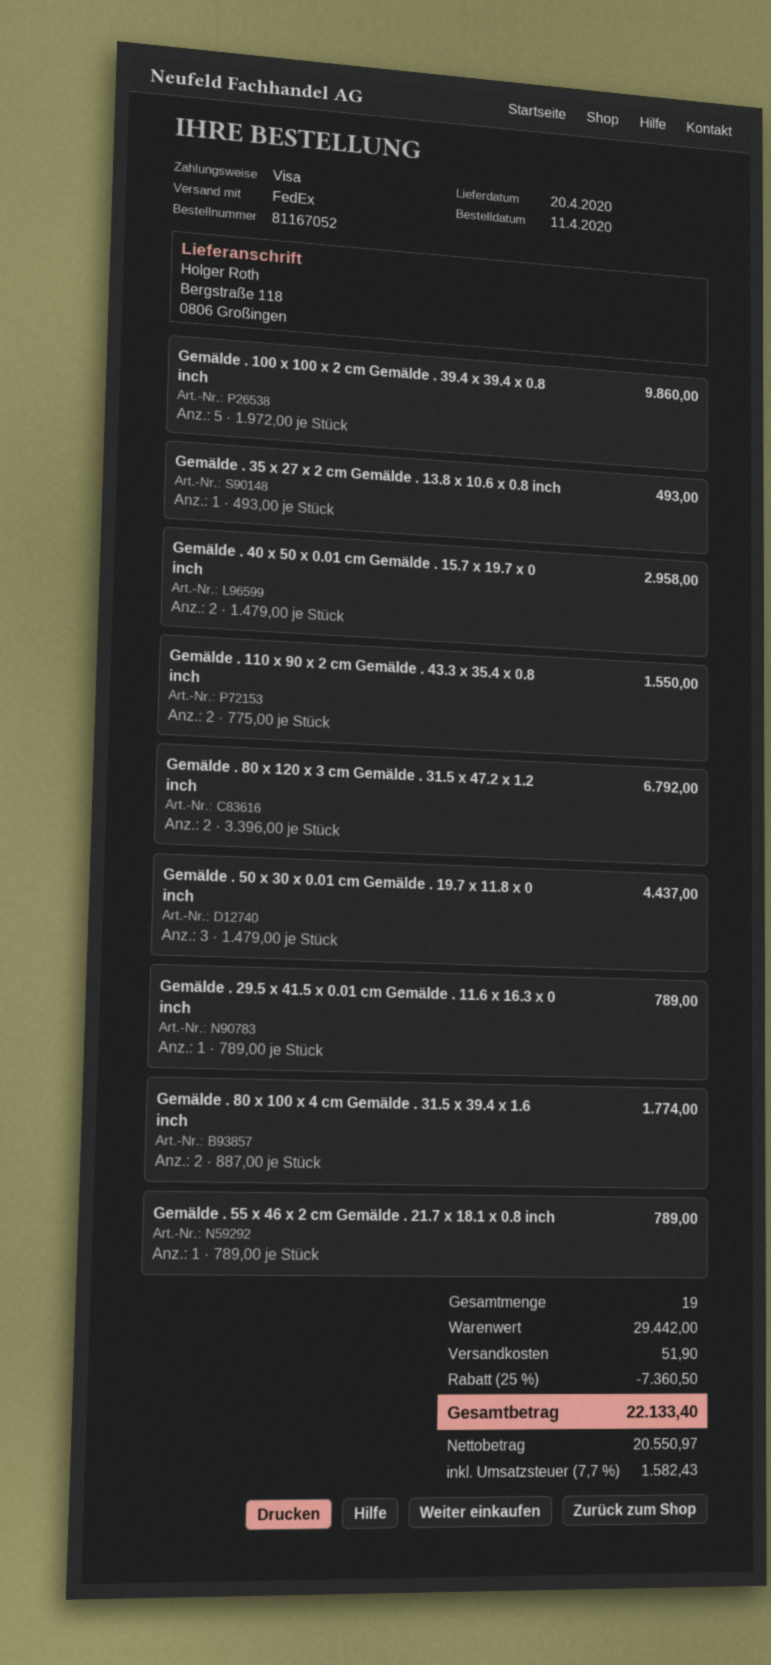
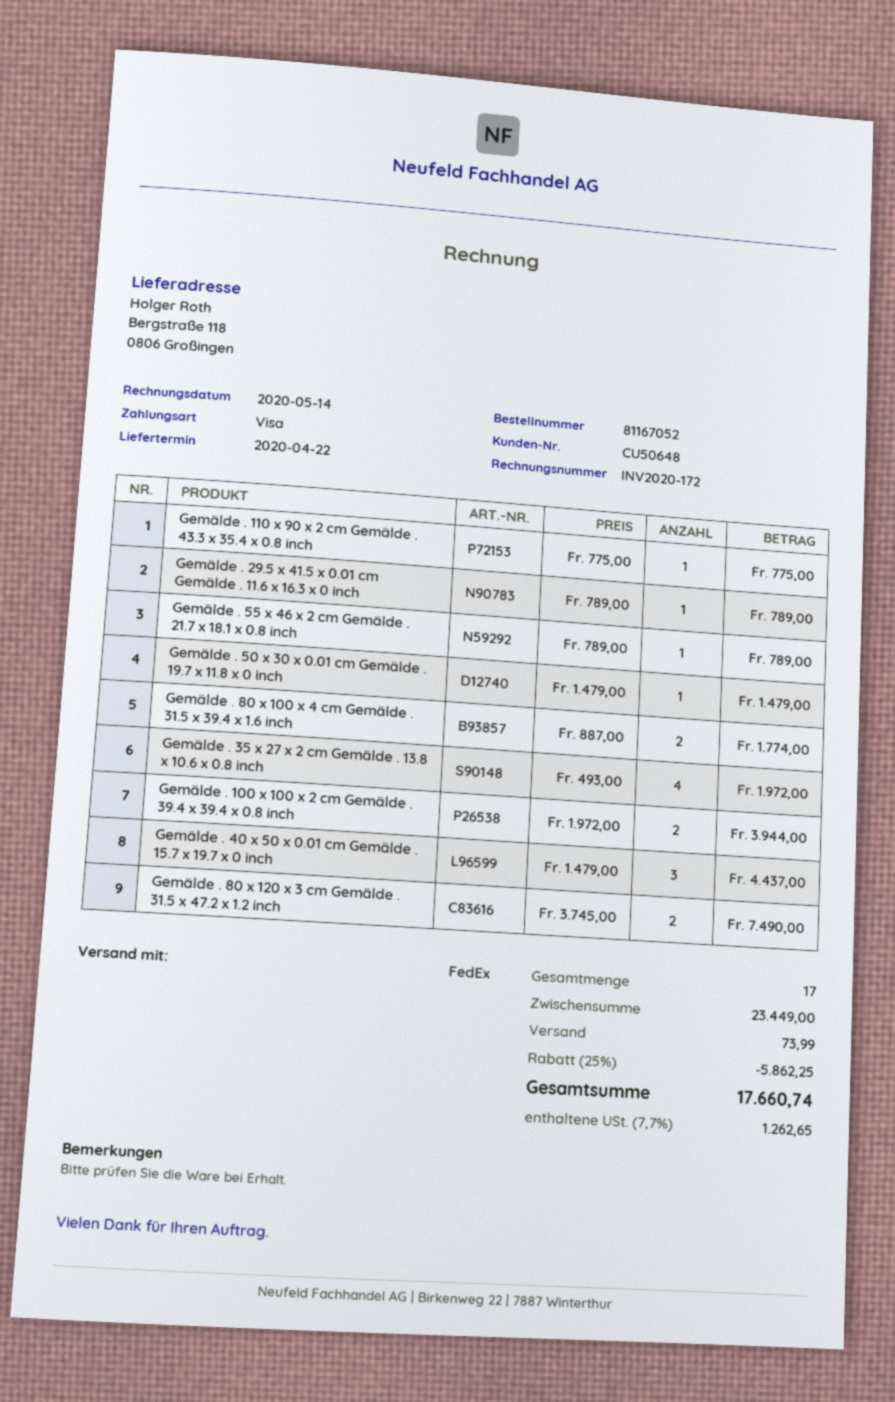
delivery date: 2020-04-20 -> 2020-04-22
Gemälde . 100 x 100 x 2 cm Gemälde . 39.4 x 39.4 x 0.8 inch: 5 x 1972.00 = 9860.00 -> 2 x 1972.00 = 3944.00
Gemälde . 35 x 27 x 2 cm Gemälde . 13.8 x 10.6 x 0.8 inch: 1 x 493.00 = 493.00 -> 4 x 493.00 = 1972.00
Gemälde . 40 x 50 x 0.01 cm Gemälde . 15.7 x 19.7 x 0 inch: 2 x 1479.00 = 2958.00 -> 3 x 1479.00 = 4437.00
Gemälde . 110 x 90 x 2 cm Gemälde . 43.3 x 35.4 x 0.8 inch: 2 x 775.00 = 1550.00 -> 1 x 775.00 = 775.00
Gemälde . 80 x 120 x 3 cm Gemälde . 31.5 x 47.2 x 1.2 inch: 2 x 3396.00 = 6792.00 -> 2 x 3745.00 = 7490.00
Gemälde . 50 x 30 x 0.01 cm Gemälde . 19.7 x 11.8 x 0 inch: 3 x 1479.00 = 4437.00 -> 1 x 1479.00 = 1479.00
total quantity: 19 -> 17
subtotal: 29442.00 -> 23449.00
discount: 25% = 7360.50 -> 25% = 5862.25
shipping: 51.90 -> 73.99
tax: 7.7% = 1582.43 -> 7.7% = 1262.65
total: 22133.40 -> 17660.74

